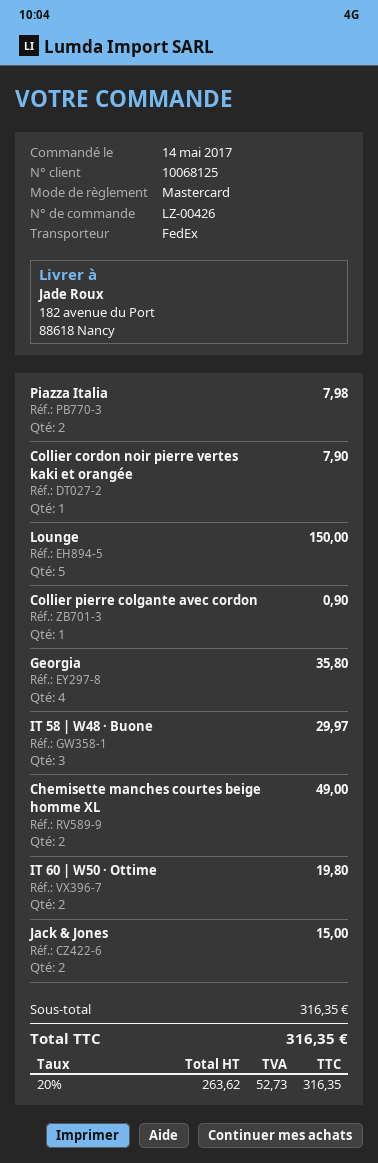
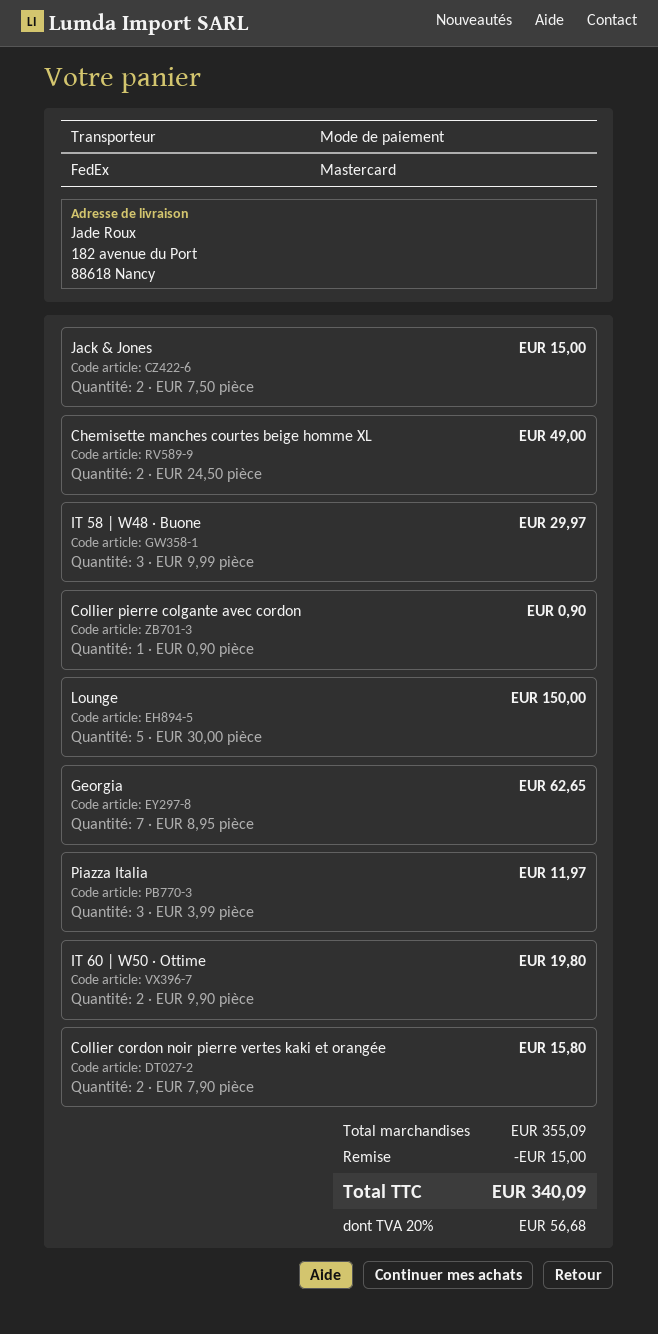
Piazza Italia: 2 for 7.98 -> 3 for 11.97
Collier cordon noir pierre vertes kaki et orangée: 1 for 7.90 -> 2 for 15.80
Georgia: 4 for 35.80 -> 7 for 62.65
subtotal: 316.35 -> 355.09
discount: none -> 15.00
tax: 20% = 52.73 -> 20% = 56.68
total: 316.35 -> 340.09

